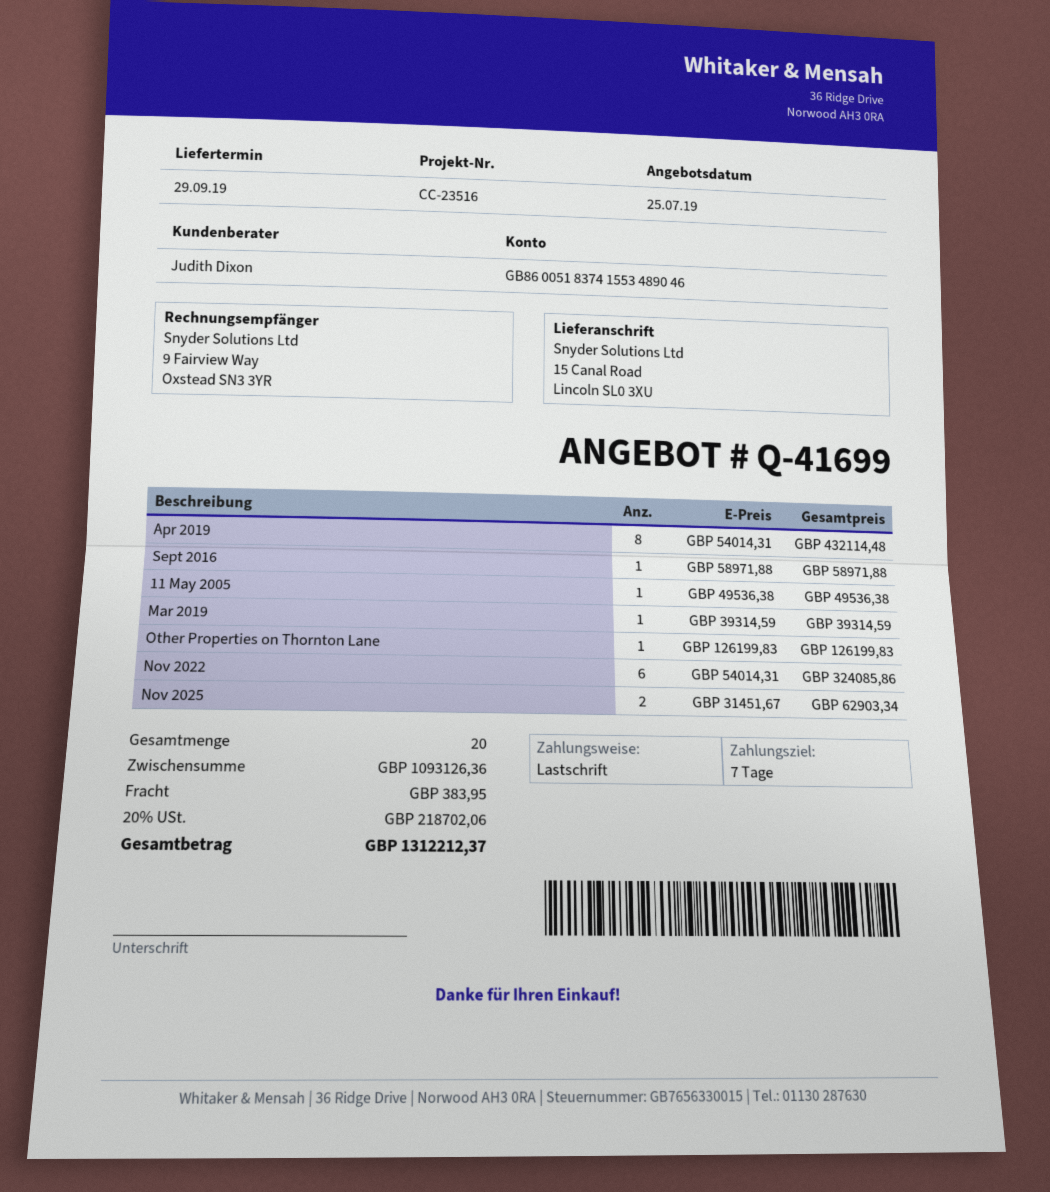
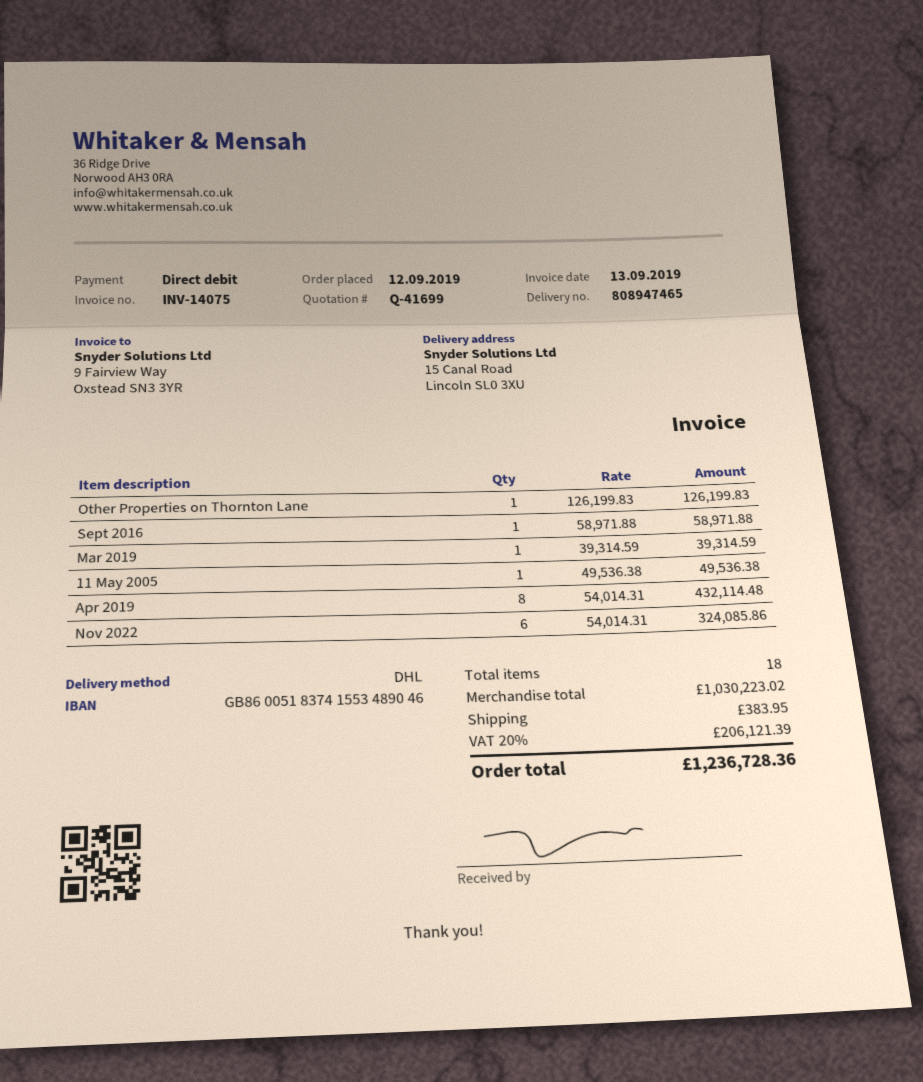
Nov 2025: 2 x 31451.67 = 62903.34 -> none
total quantity: 20 -> 18
subtotal: 1093126.36 -> 1030223.02
tax: 20% = 218702.06 -> 20% = 206121.39
total: 1312212.37 -> 1236728.36

